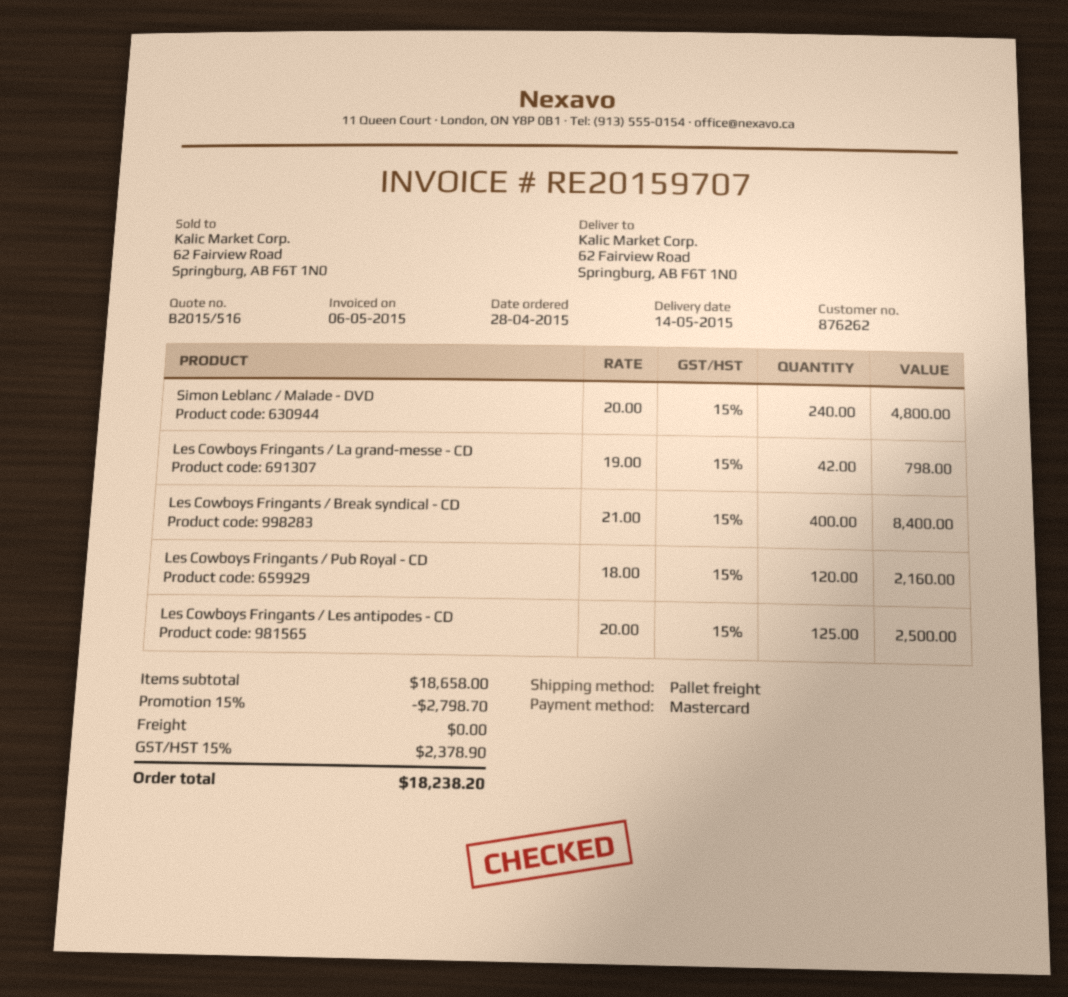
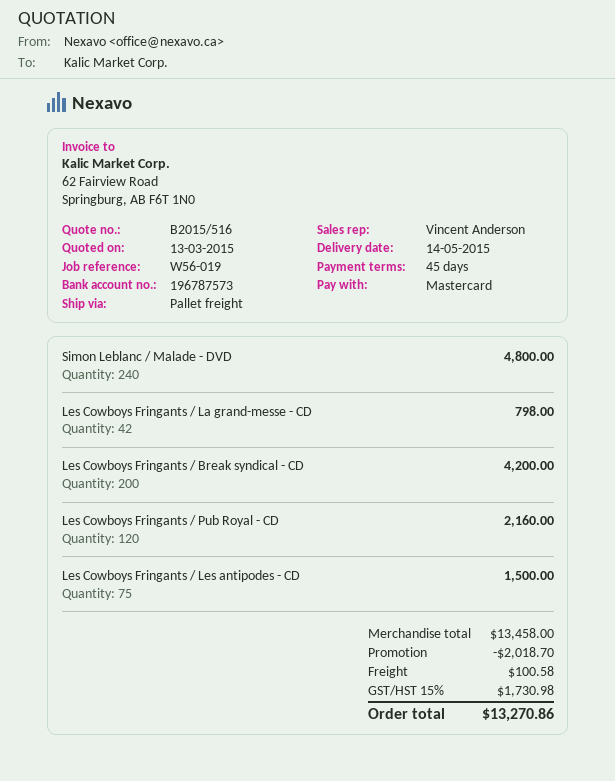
Les Cowboys Fringants / Break syndical - CD: 400 for 8400.00 -> 200 for 4200.00
Les Cowboys Fringants / Les antipodes - CD: 125 for 2500.00 -> 75 for 1500.00
subtotal: 18658.00 -> 13458.00
discount: 2798.70 -> 2018.70
shipping: 0.00 -> 100.58
tax: 15% = 2378.90 -> 15% = 1730.98
total: 18238.20 -> 13270.86

